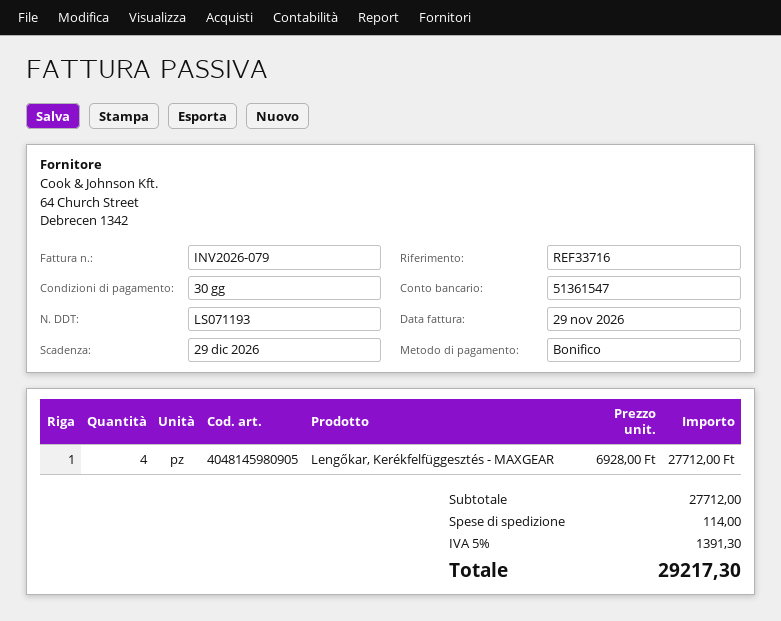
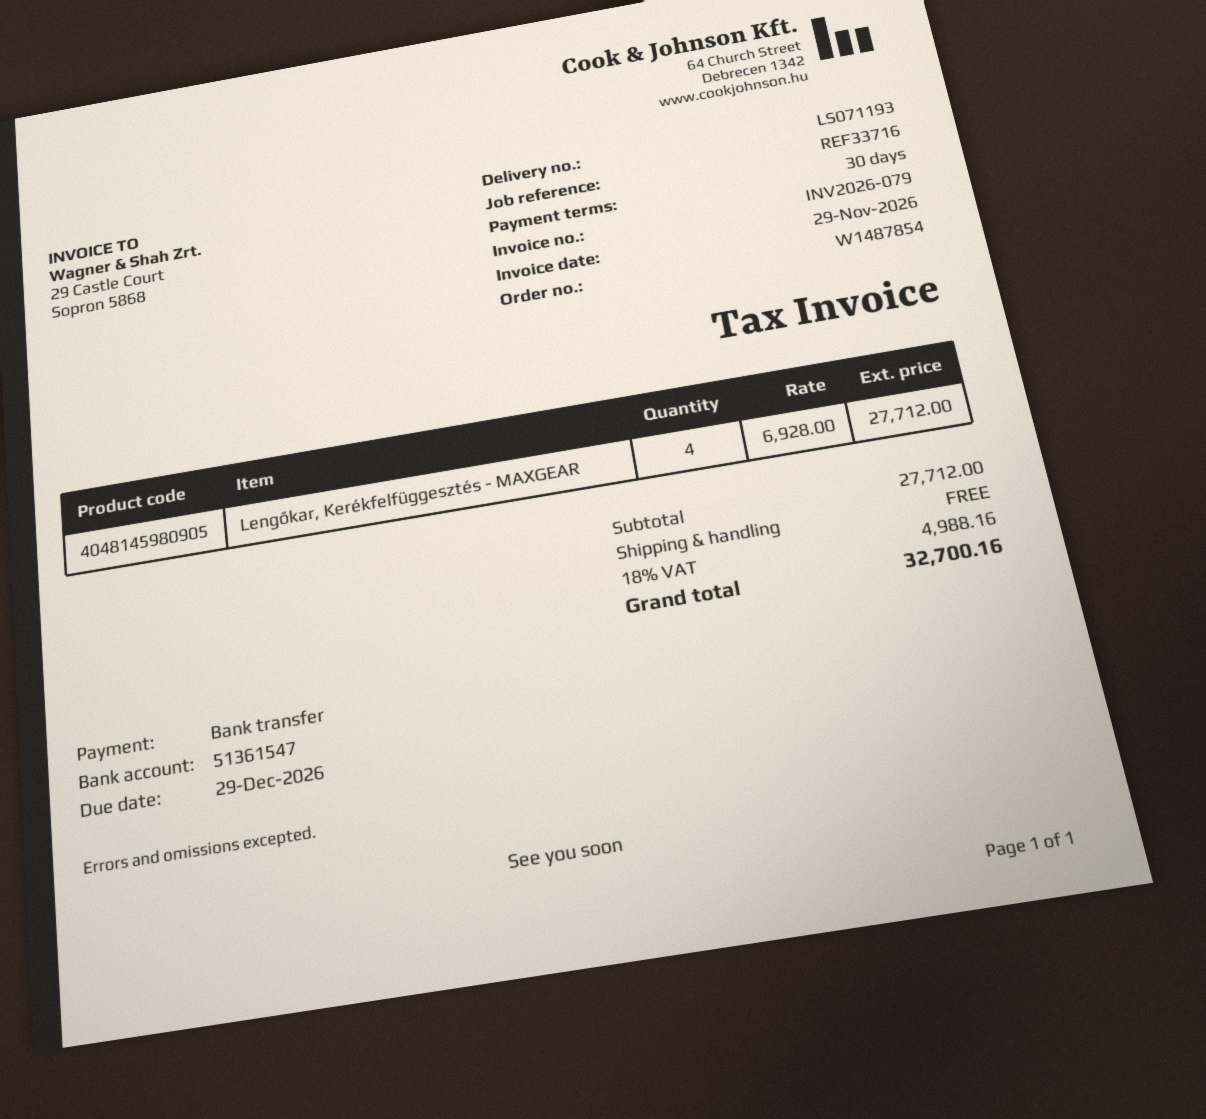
shipping: 114.00 -> 0.00
tax: 5% = 1391.30 -> 18% = 4988.16
total: 29217.30 -> 32700.16

